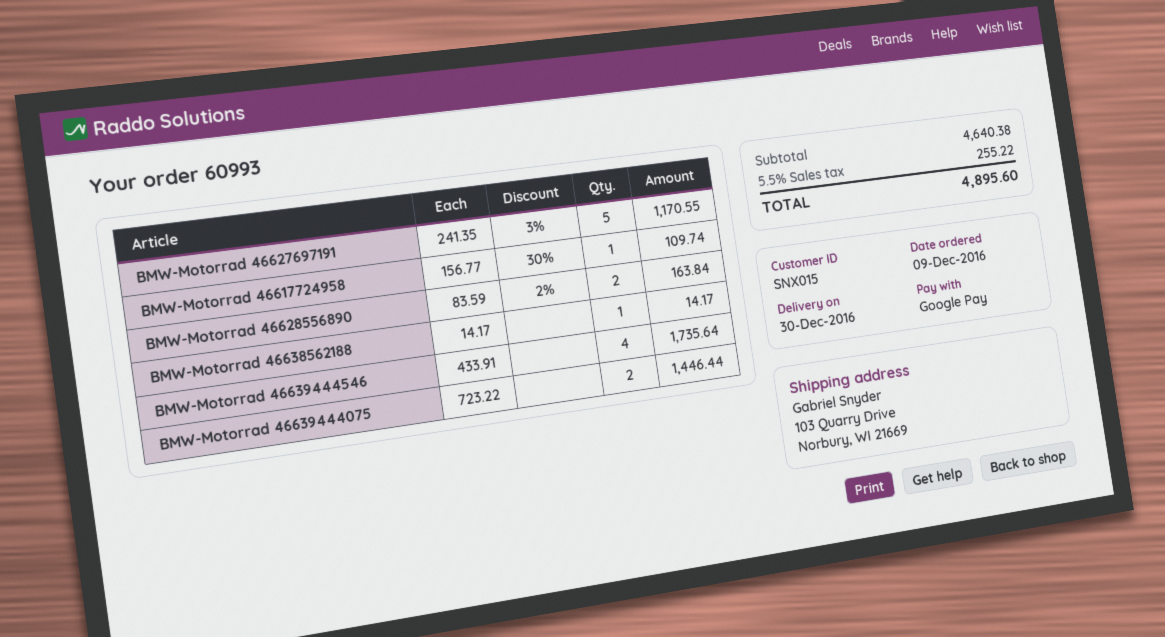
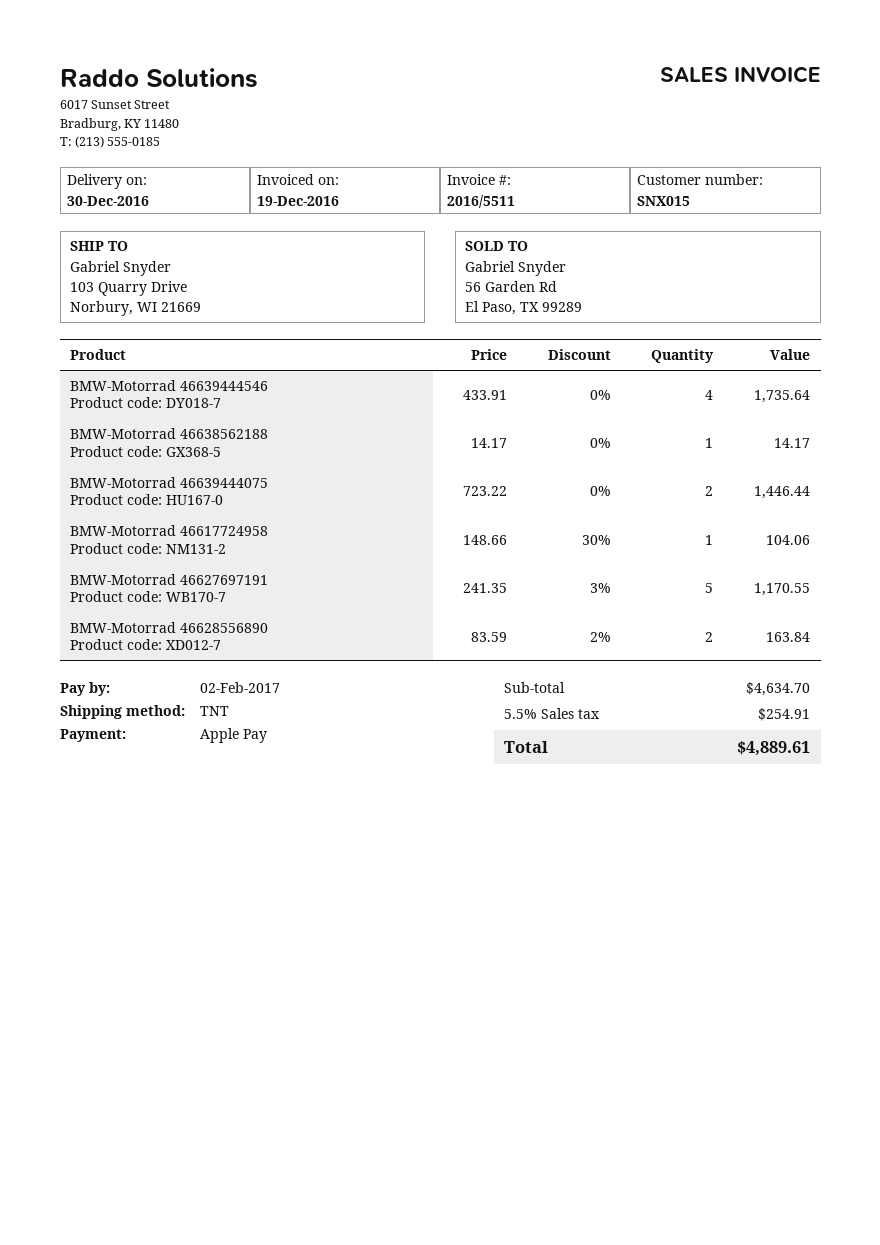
payment method: Google Pay -> Apple Pay
BMW-Motorrad 46617724958: 1 x 156.77 - 30% = 109.74 -> 1 x 148.66 - 30% = 104.06
subtotal: 4640.38 -> 4634.70
tax: 5.5% = 255.22 -> 5.5% = 254.91
total: 4895.60 -> 4889.61

